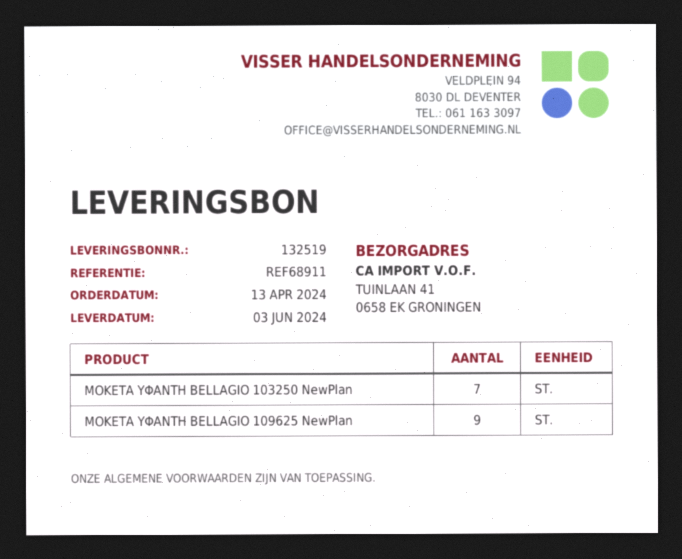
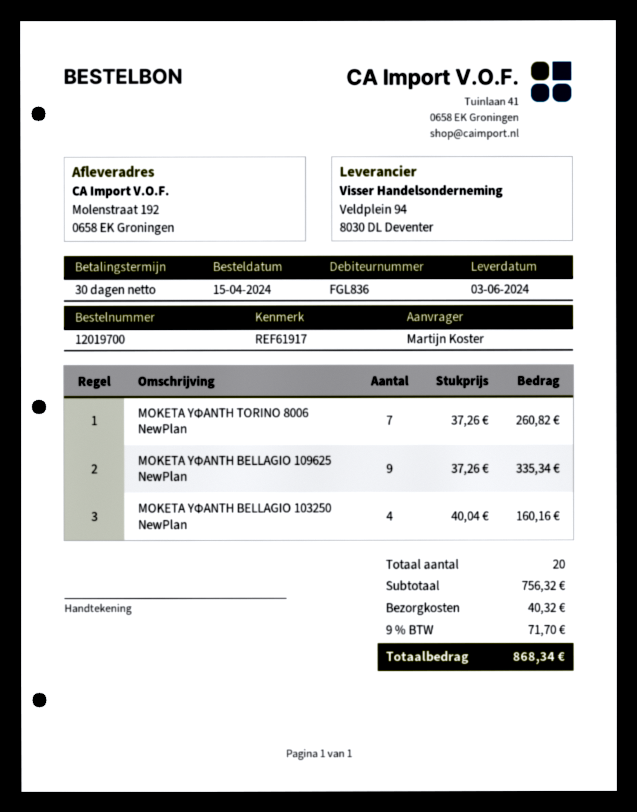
order date: 2024-04-13 -> 2024-04-15
reference: REF68911 -> REF61917
ship to: TUINLAAN 41, 0658 EK GRONINGEN -> Molenstraat 192, 0658 EK Groningen
ΜΟΚΕΤΑ ΥΦΑΝΤΗ BELLAGIO 103250 NewPlan: 7 -> 4
ΜΟΚΕΤΑ ΥΦΑΝΤΗ TORINO 8006 NewPlan: none -> 7

